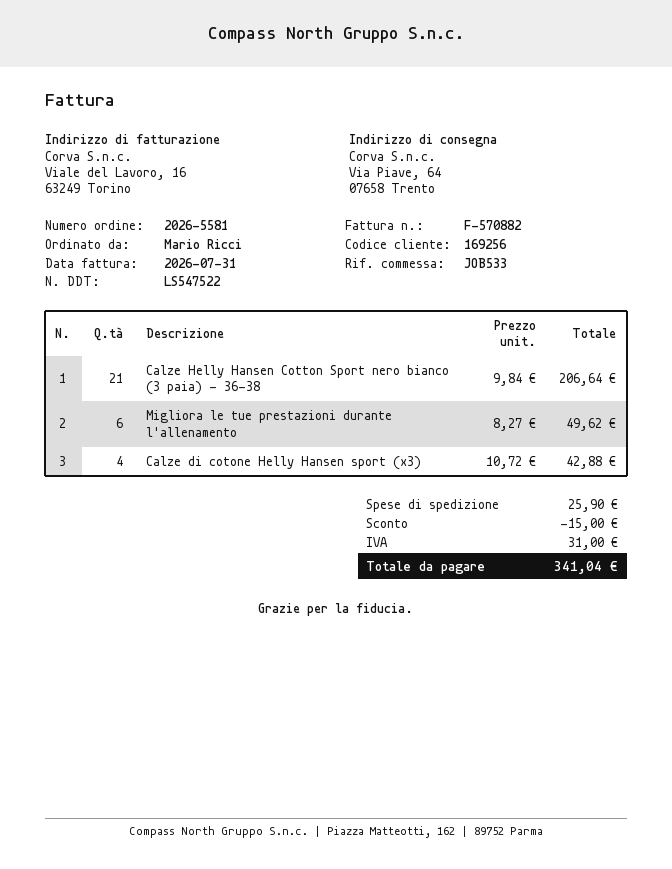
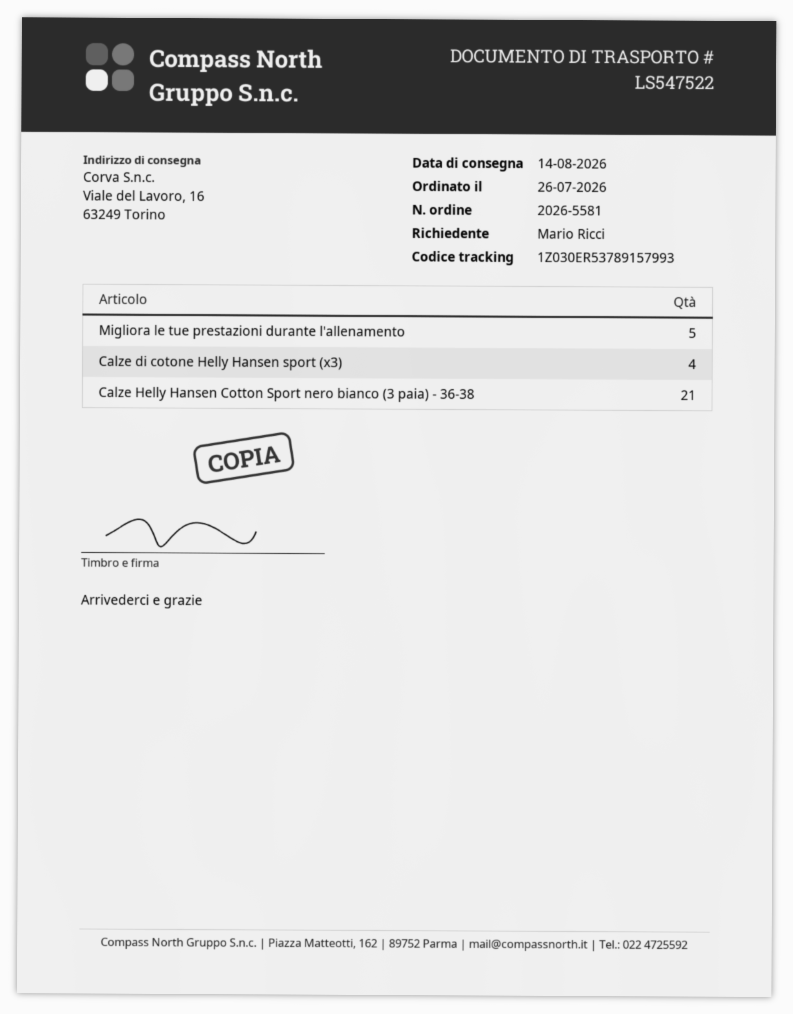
ship to: Via Piave, 64, 07658 Trento -> Viale del Lavoro, 16, 63249 Torino
Migliora le tue prestazioni durante l'allenamento: 6 -> 5

